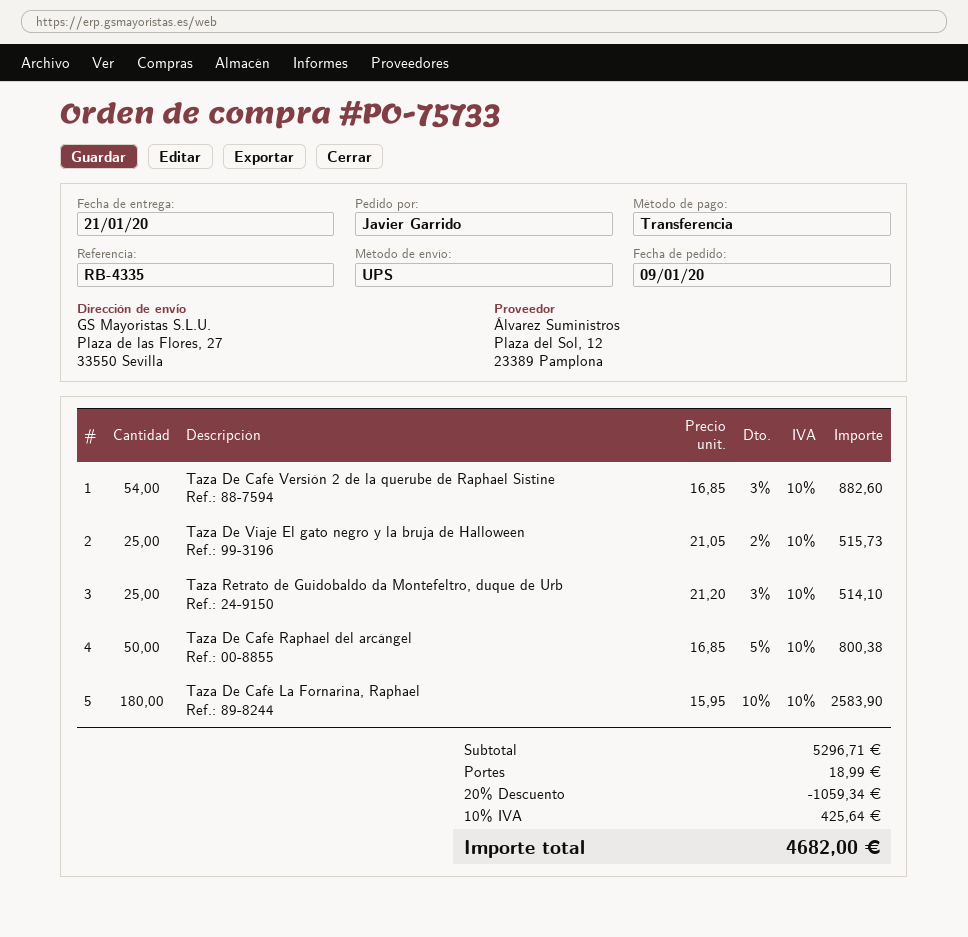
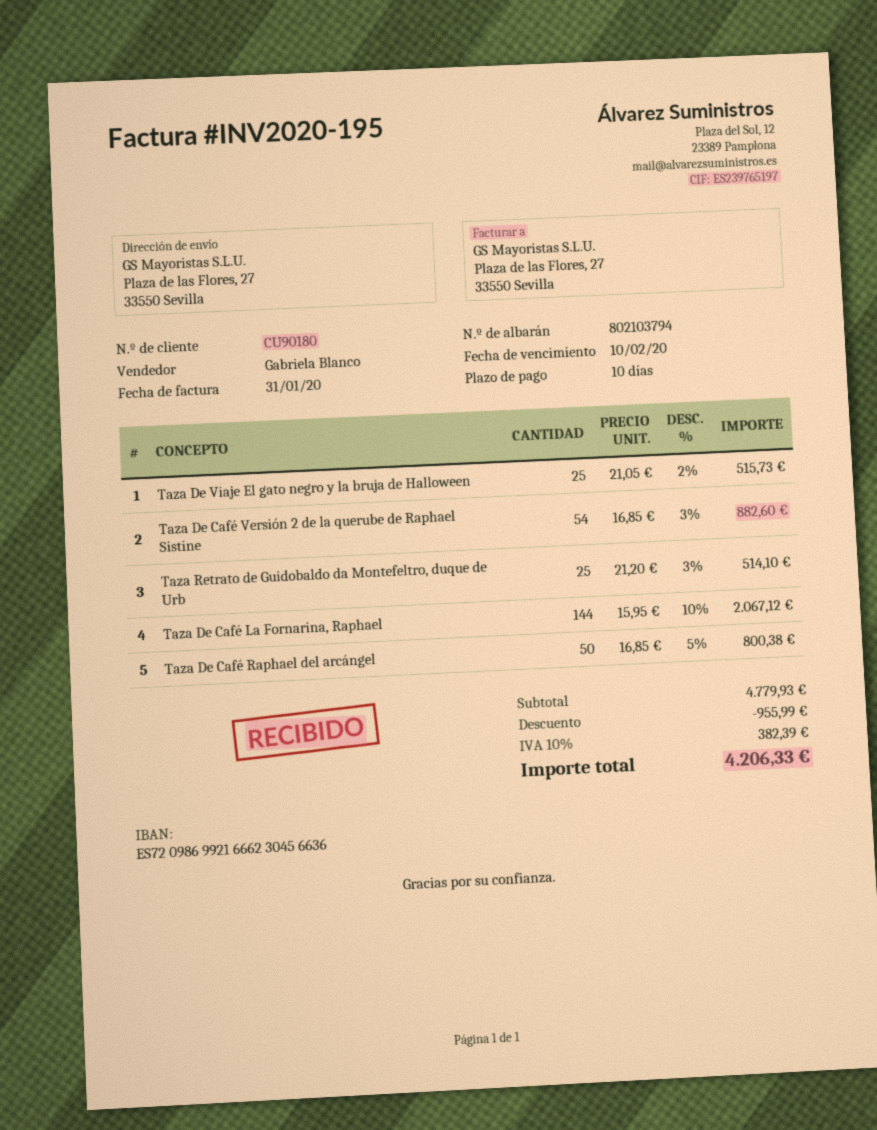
Taza De Café La Fornarina, Raphael: 180 x 15.95 - 10% = 2583.90 -> 144 x 15.95 - 10% = 2067.12
subtotal: 5296.71 -> 4779.93
discount: 1059.34 -> 955.99
shipping: 18.99 -> none
tax: 10% = 425.64 -> 10% = 382.39
total: 4682.00 -> 4206.33

